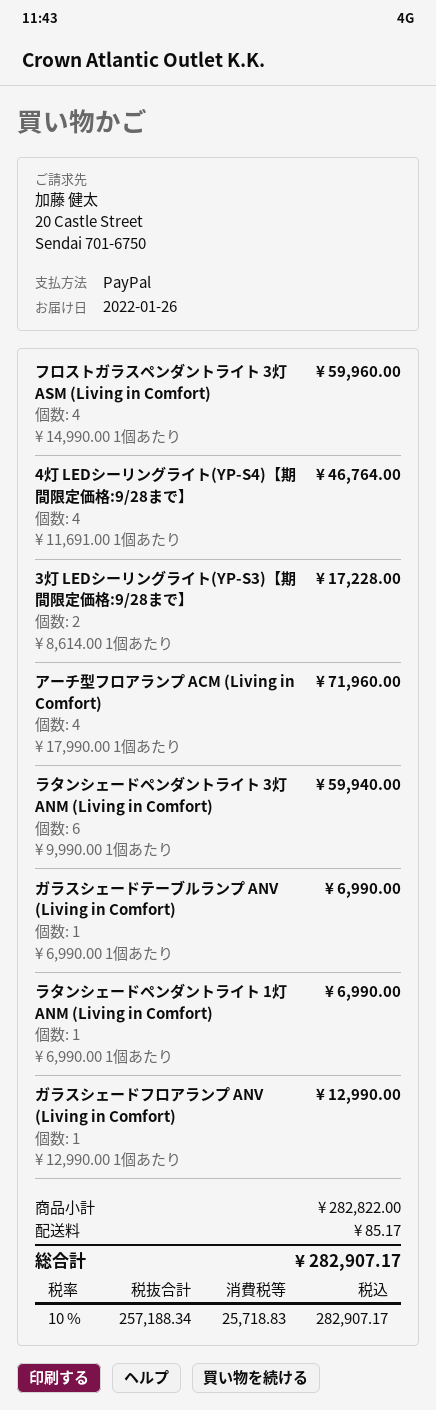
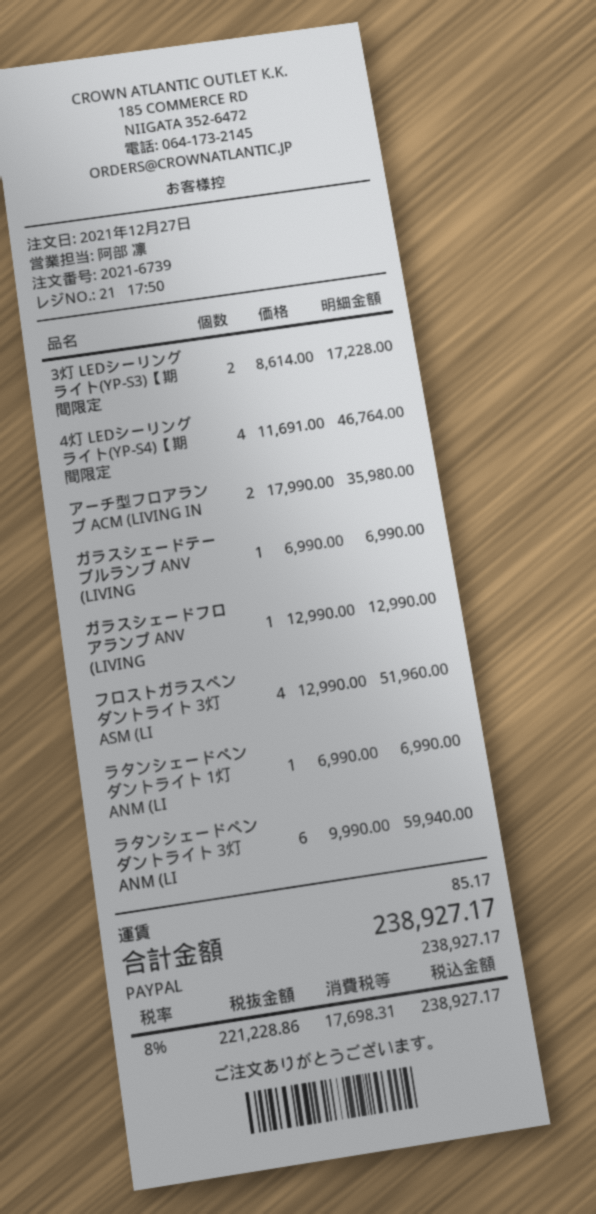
フロストガラスペンダントライト 3灯 ASM (Living in Comfort): 4 x 14990.00 = 59960.00 -> 4 x 12990.00 = 51960.00
アーチ型フロアランプ ACM (Living in Comfort): 4 x 17990.00 = 71960.00 -> 2 x 17990.00 = 35980.00
net: 257188.34 -> 221228.86
tax: 10% = 25718.83 -> 8% = 17698.31
total: 282907.17 -> 238927.17

